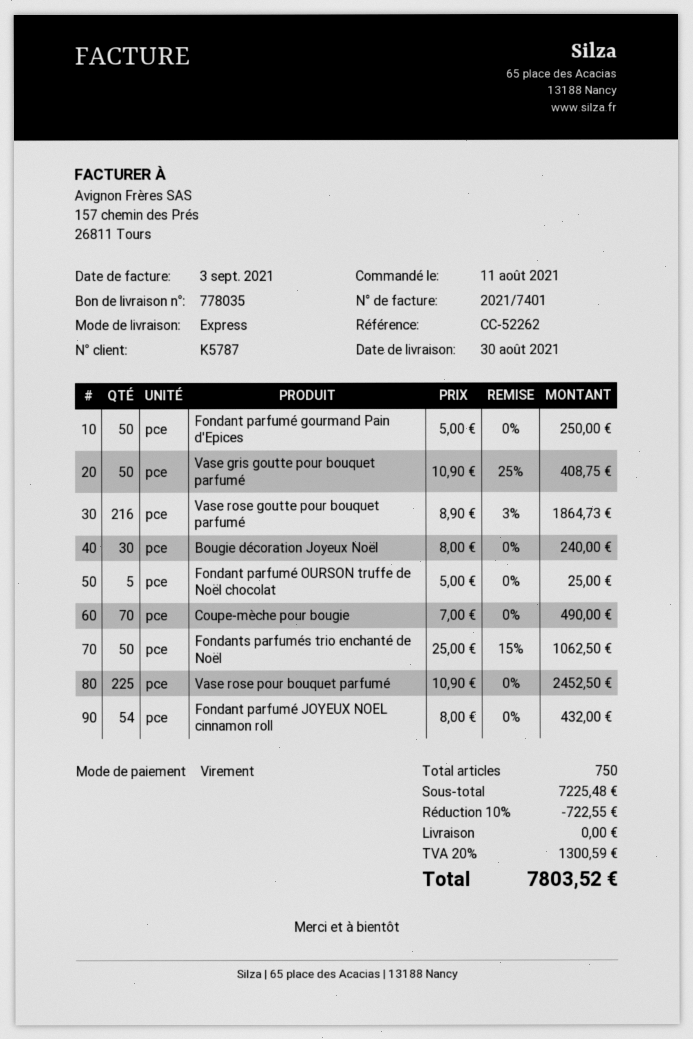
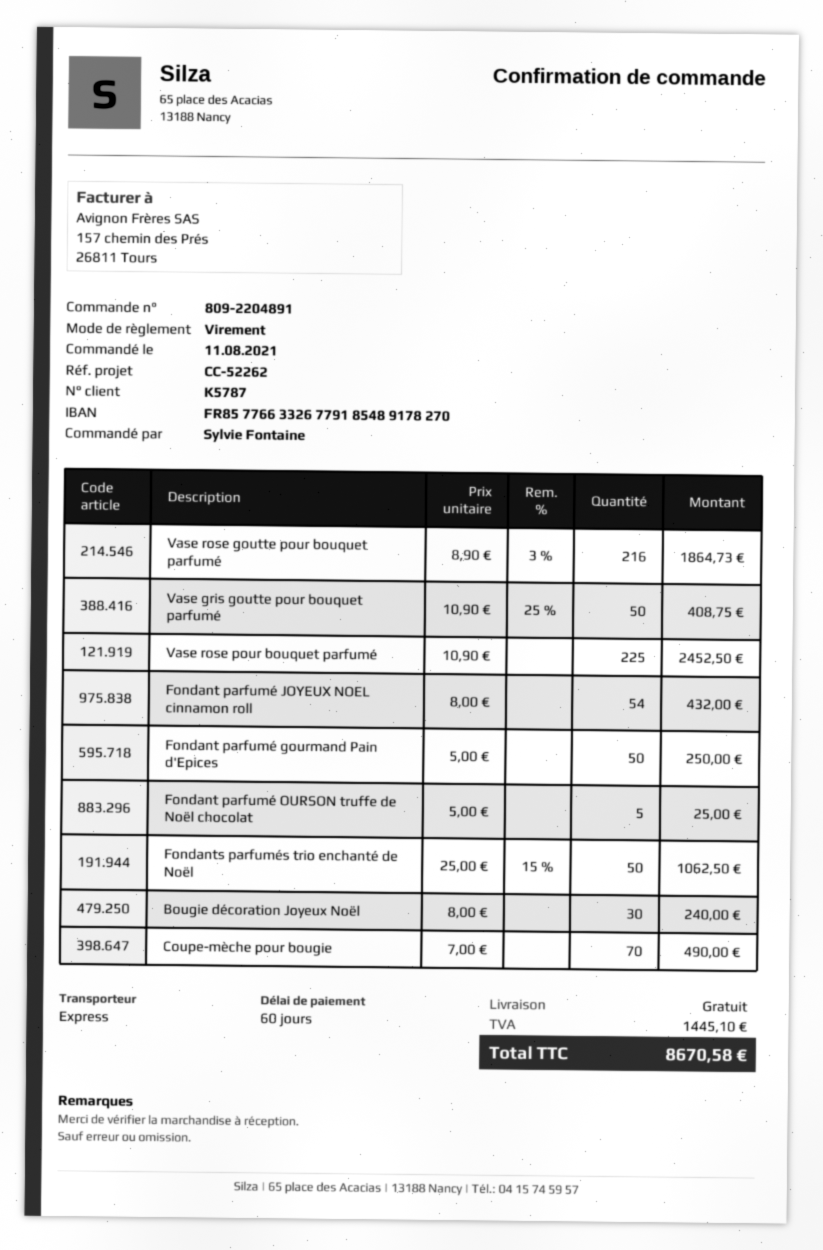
discount: 10% = 722.55 -> none
tax: 1300.59 -> 1445.10
total: 7803.52 -> 8670.58

